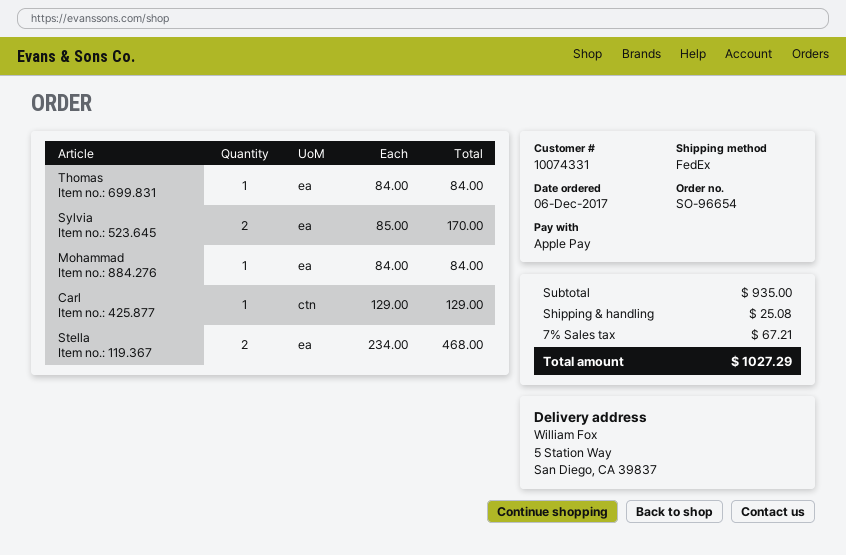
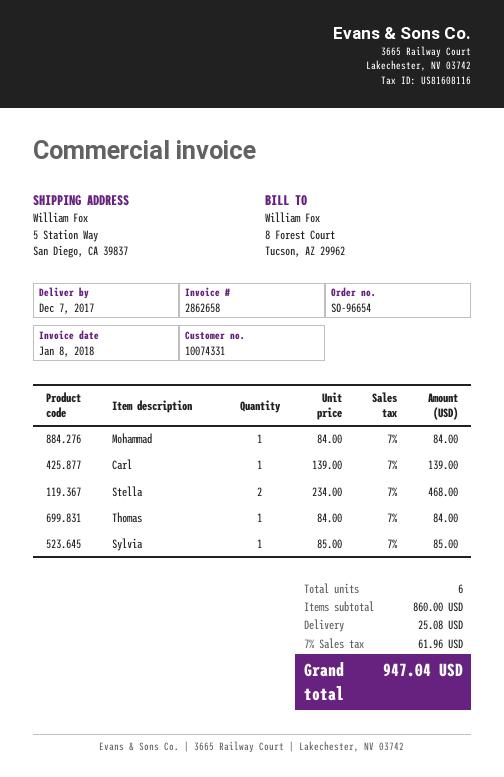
Sylvia: 2 x 85.00 = 170.00 -> 1 x 85.00 = 85.00
Carl: 1 x 129.00 = 129.00 -> 1 x 139.00 = 139.00
subtotal: 935.00 -> 860.00
tax: 7% = 67.21 -> 7% = 61.96
total: 1027.29 -> 947.04

